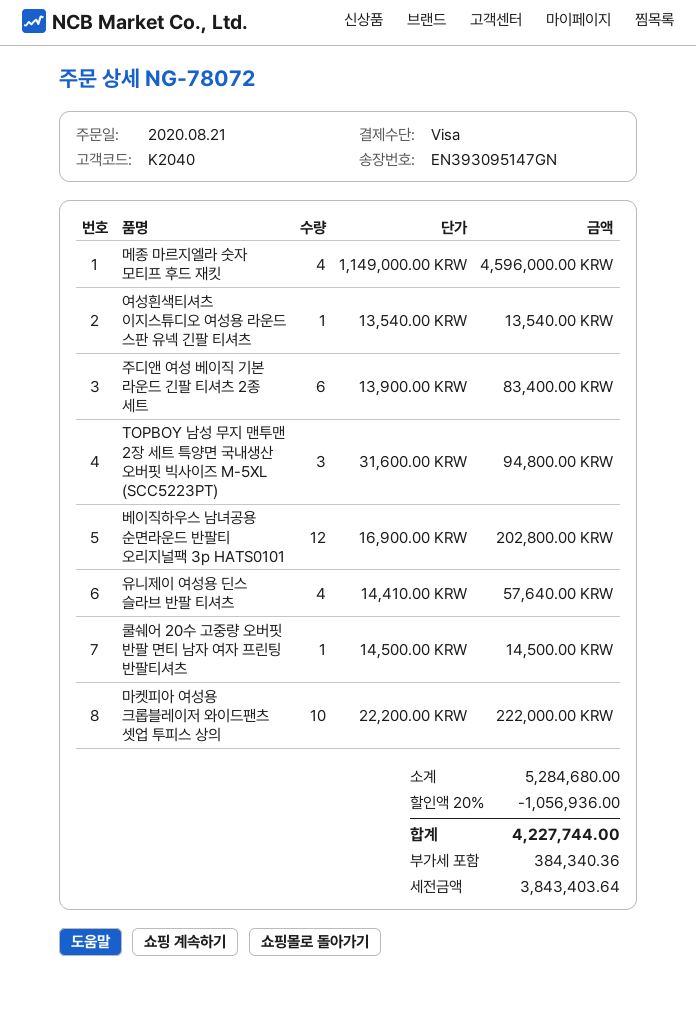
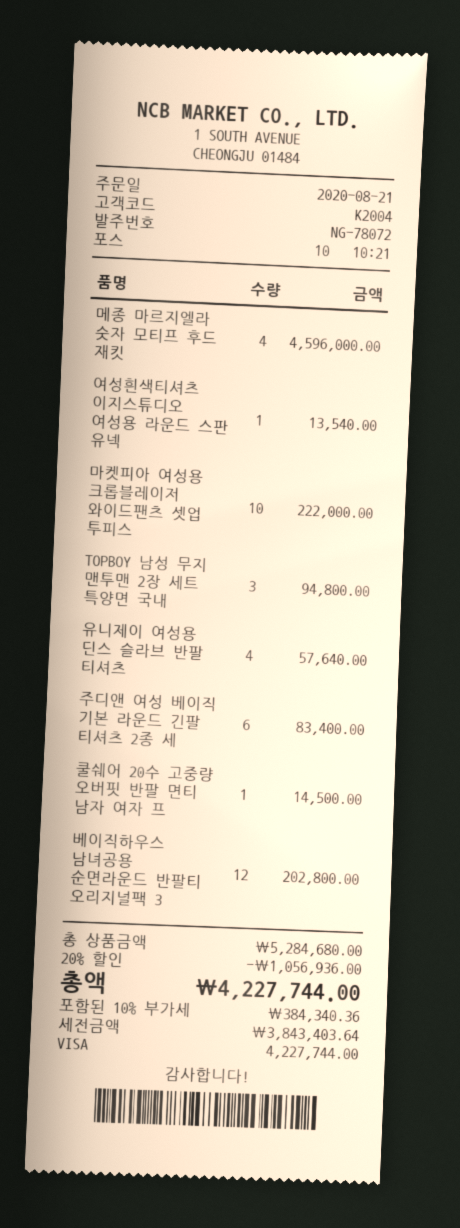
customer number: K2040 -> K2004

